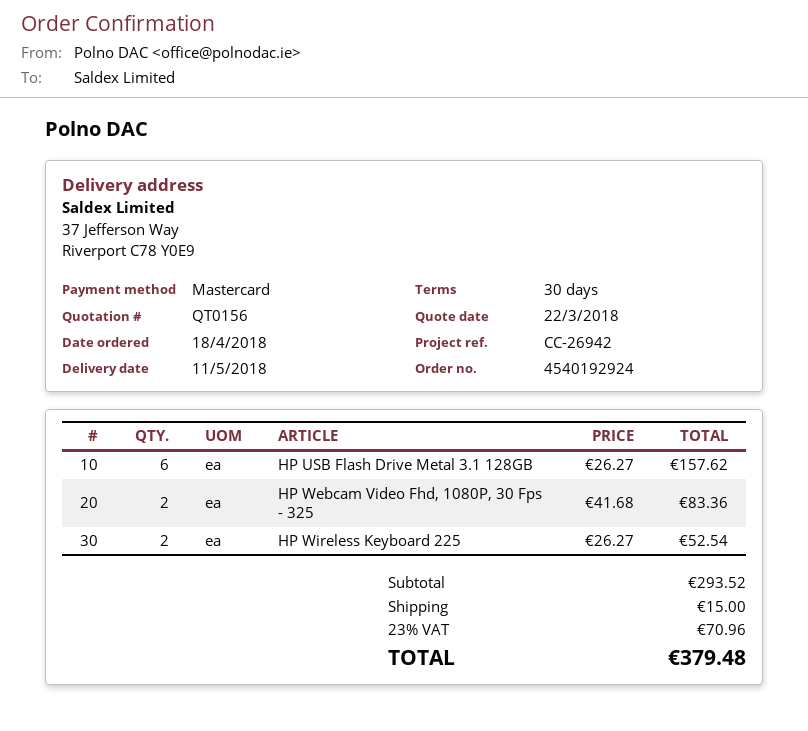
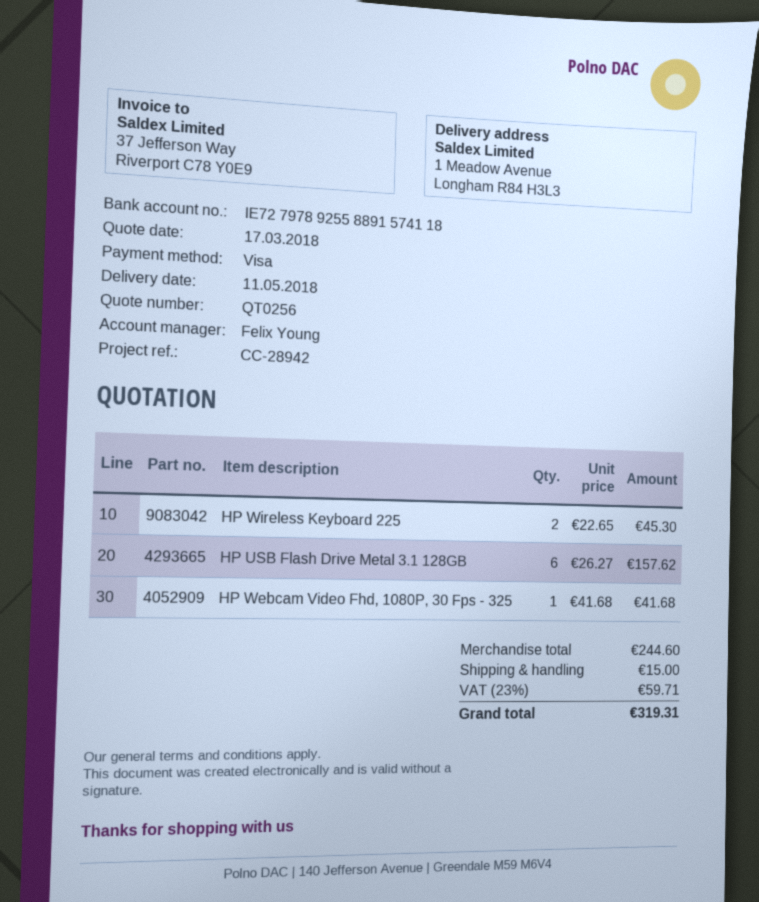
quote number: QT0156 -> QT0256
quote date: 2018-03-22 -> 2018-03-17
reference: CC-26942 -> CC-28942
payment method: Mastercard -> Visa
ship to: 37 Jefferson Way, Riverport C78 Y0E9 -> 1 Meadow Avenue, Longham R84 H3L3
HP Webcam Video Fhd, 1080P, 30 Fps - 325: 2 x 41.68 = 83.36 -> 1 x 41.68 = 41.68
HP Wireless Keyboard 225: 2 x 26.27 = 52.54 -> 2 x 22.65 = 45.30
subtotal: 293.52 -> 244.60
tax: 23% = 70.96 -> 23% = 59.71
total: 379.48 -> 319.31

